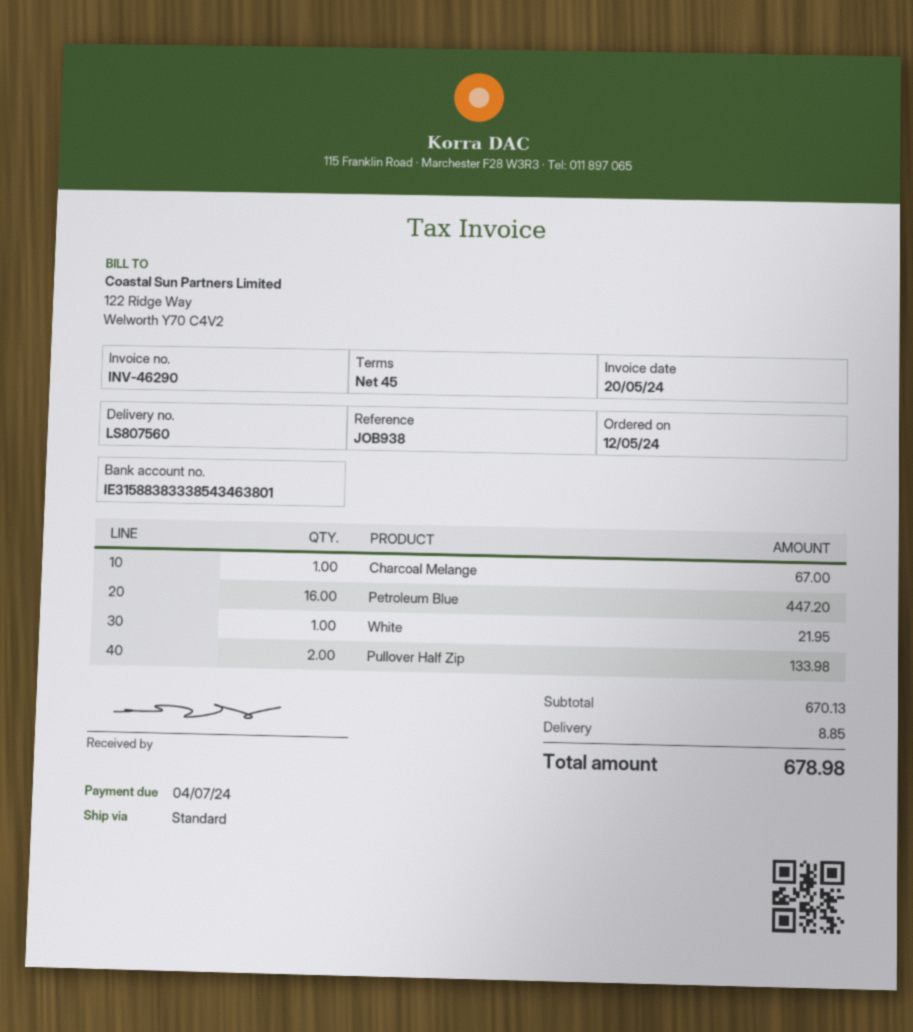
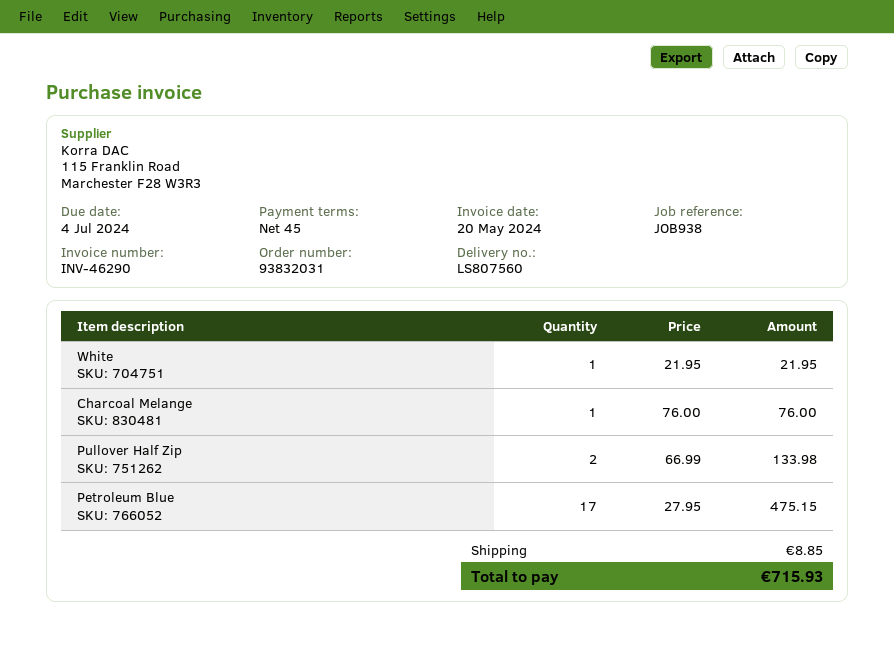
Charcoal Melange: 1 for 67.00 -> 1 for 76.00
Petroleum Blue: 16 for 447.20 -> 17 for 475.15
total: 678.98 -> 715.93

